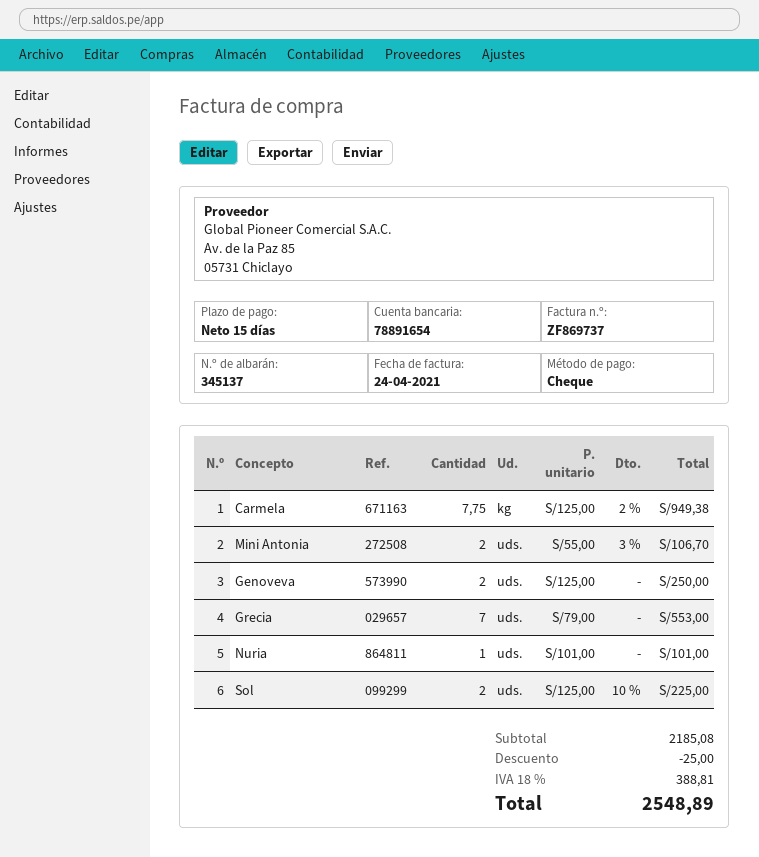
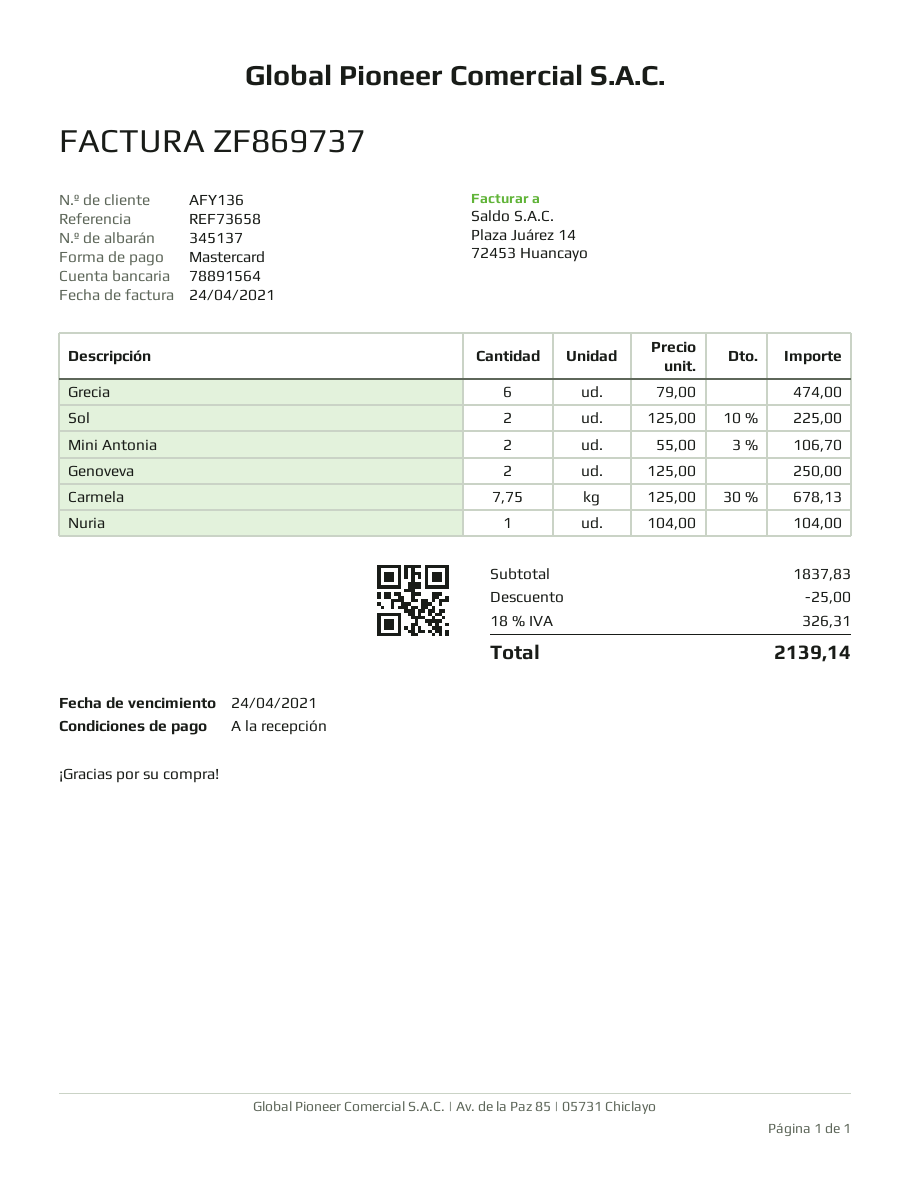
payment terms: 15 days -> on receipt
payment method: cheque -> Mastercard
bank account: 78891654 -> 78891564
Carmela: 7.75 x 125.00 - 2% = 949.38 -> 7.75 x 125.00 - 30% = 678.13
Grecia: 7 x 79.00 = 553.00 -> 6 x 79.00 = 474.00
Nuria: 1 x 101.00 = 101.00 -> 1 x 104.00 = 104.00
subtotal: 2185.08 -> 1837.83
tax: 18% = 388.81 -> 18% = 326.31
total: 2548.89 -> 2139.14

